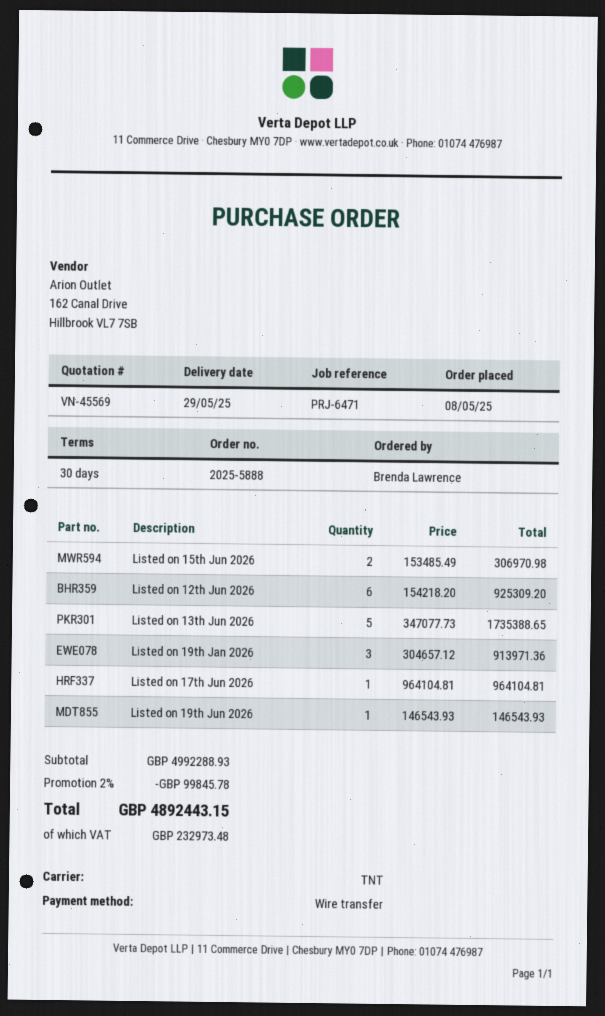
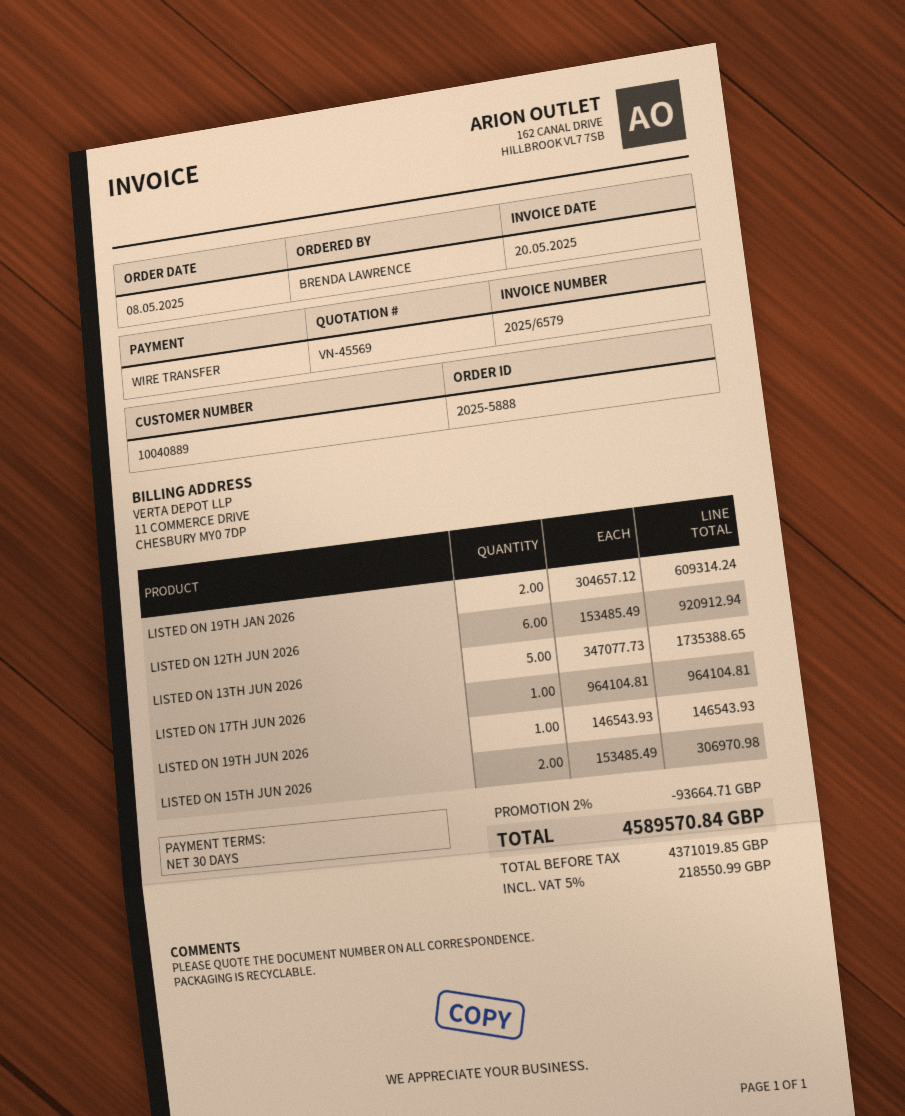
Listed on 12th Jun 2026: 6 x 154218.20 = 925309.20 -> 6 x 153485.49 = 920912.94
Listed on 19th Jan 2026: 3 x 304657.12 = 913971.36 -> 2 x 304657.12 = 609314.24
discount: 2% = 99845.78 -> 2% = 93664.71
tax: 232973.48 -> 218550.99
total: 4892443.15 -> 4589570.84

